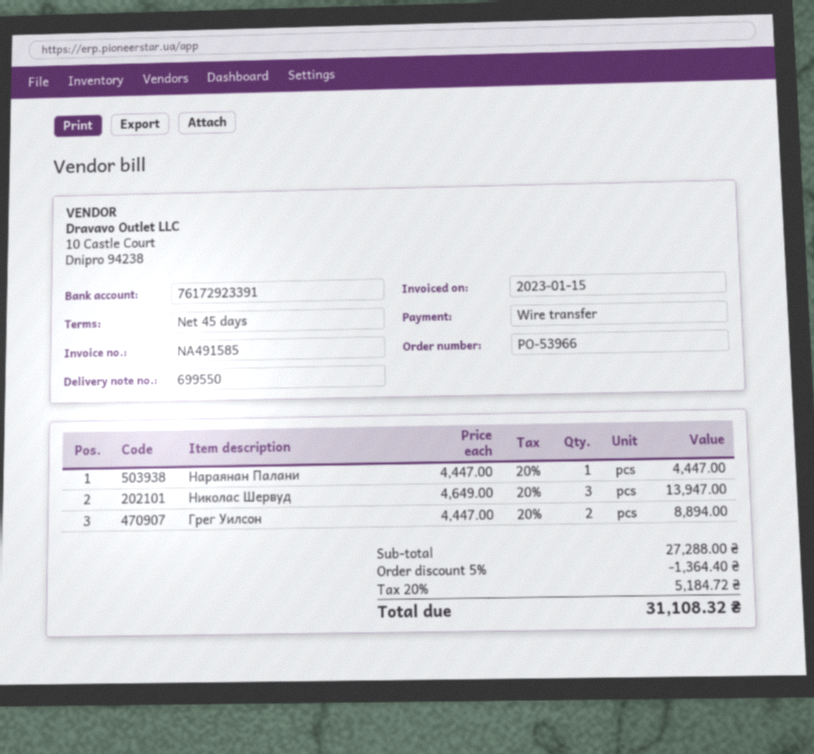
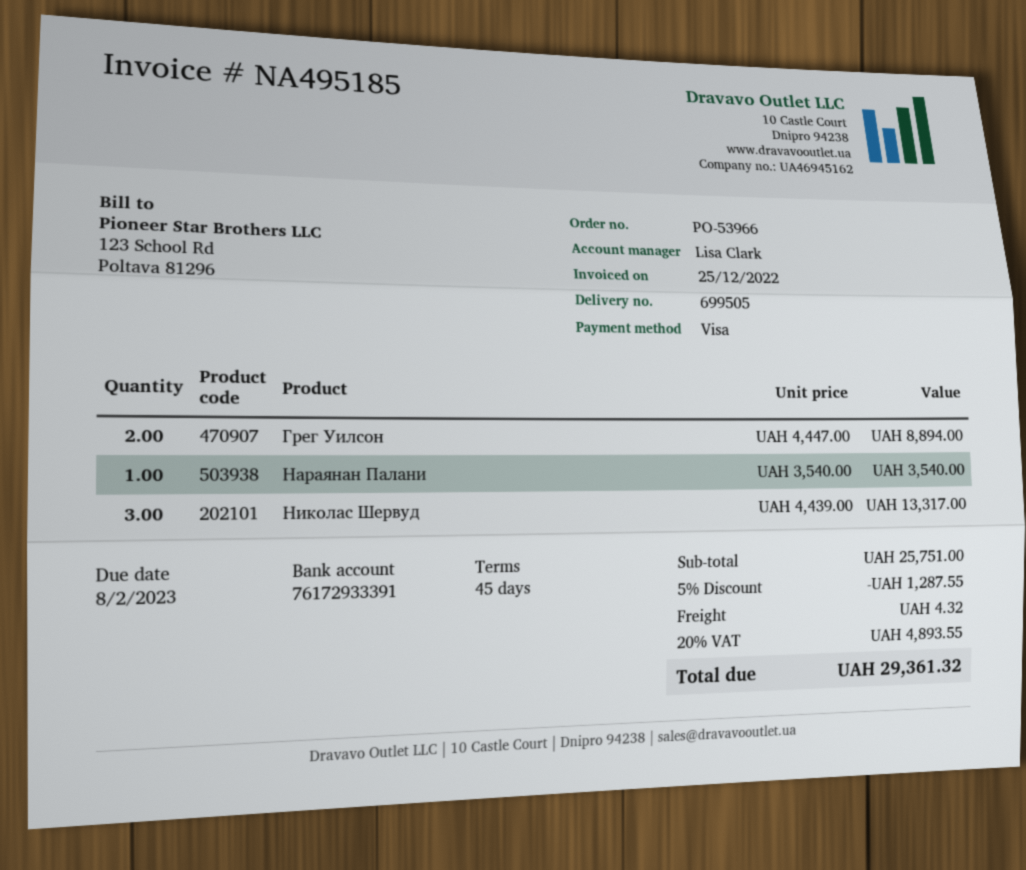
delivery note number: 699550 -> 699505
invoice number: NA491585 -> NA495185
invoice date: 2023-01-15 -> 2022-12-25
payment method: bank transfer -> Visa
bank account: 76172923391 -> 76172933391
Нараянан Палани: 1 x 4447.00 = 4447.00 -> 1 x 3540.00 = 3540.00
Николас Шервуд: 3 x 4649.00 = 13947.00 -> 3 x 4439.00 = 13317.00
subtotal: 27288.00 -> 25751.00
discount: 5% = 1364.40 -> 5% = 1287.55
shipping: none -> 4.32
tax: 20% = 5184.72 -> 20% = 4893.55
total: 31108.32 -> 29361.32

